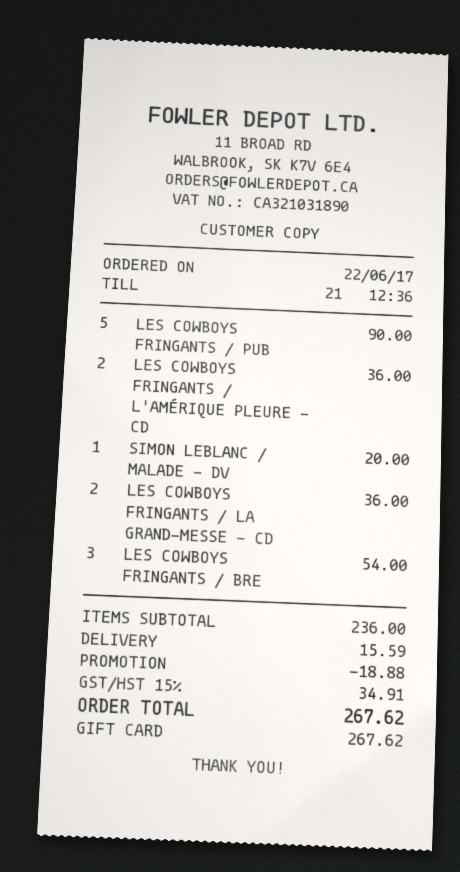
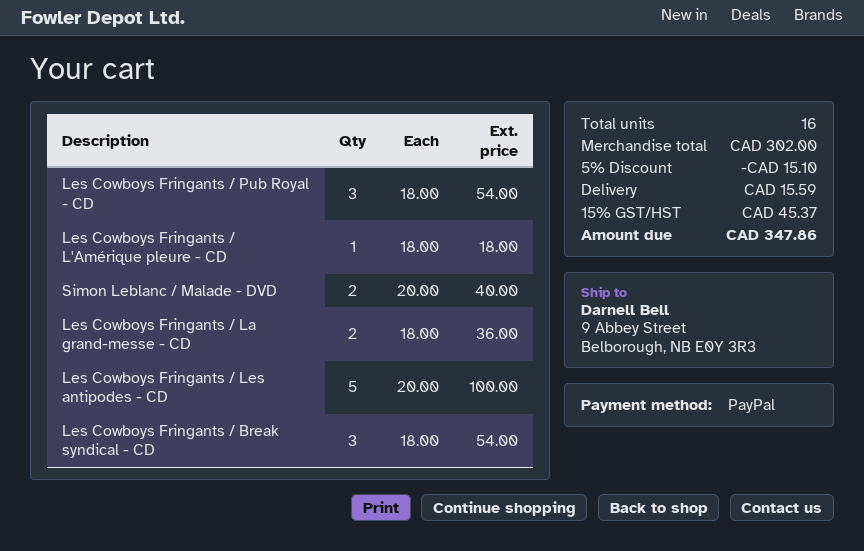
payment method: gift card -> PayPal
LES COWBOYS FRINGANTS / PUB: 5 for 90.00 -> 3 for 54.00
LES COWBOYS FRINGANTS / L'AMÉRIQUE PLEURE - CD: 2 for 36.00 -> 1 for 18.00
SIMON LEBLANC / MALADE - DV: 1 for 20.00 -> 2 for 40.00
Les Cowboys Fringants / Les antipodes - CD: none -> 5 for 100.00
subtotal: 236.00 -> 302.00
discount: 18.88 -> 15.10
tax: 15% = 34.91 -> 15% = 45.37
total: 267.62 -> 347.86

